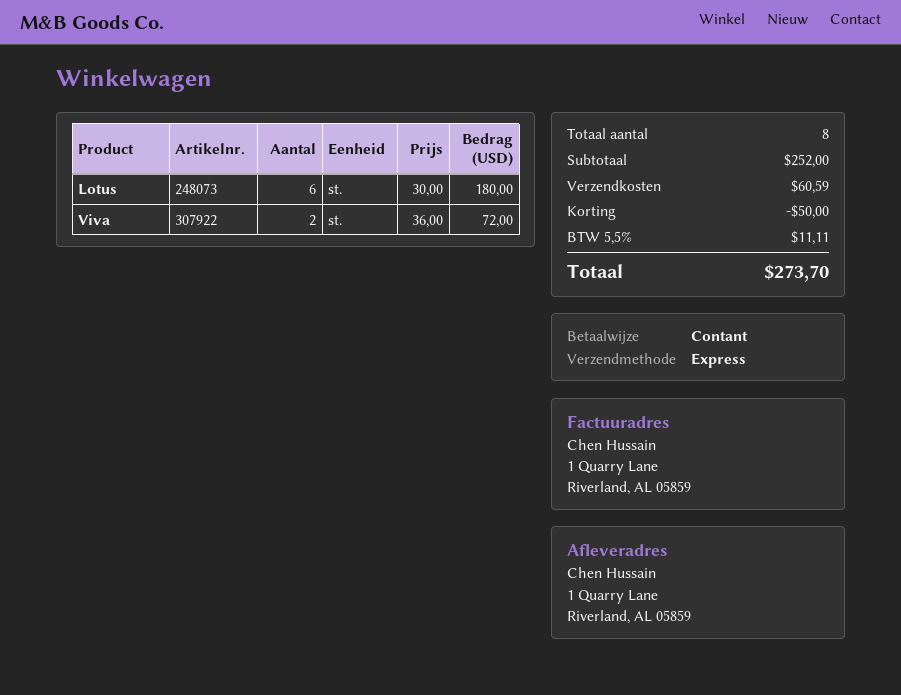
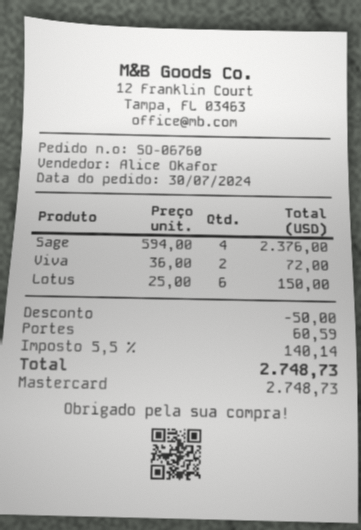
payment method: cash -> Mastercard
Lotus: 6 x 30.00 = 180.00 -> 6 x 25.00 = 150.00
Sage: none -> 4 x 594.00 = 2376.00
tax: 5.5% = 11.11 -> 5.5% = 140.14
total: 273.70 -> 2748.73

